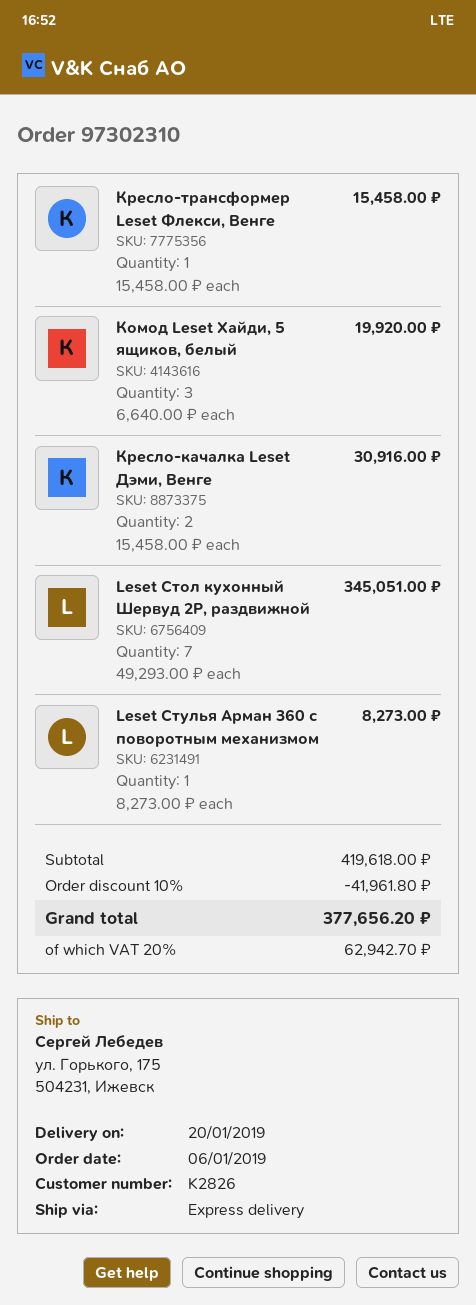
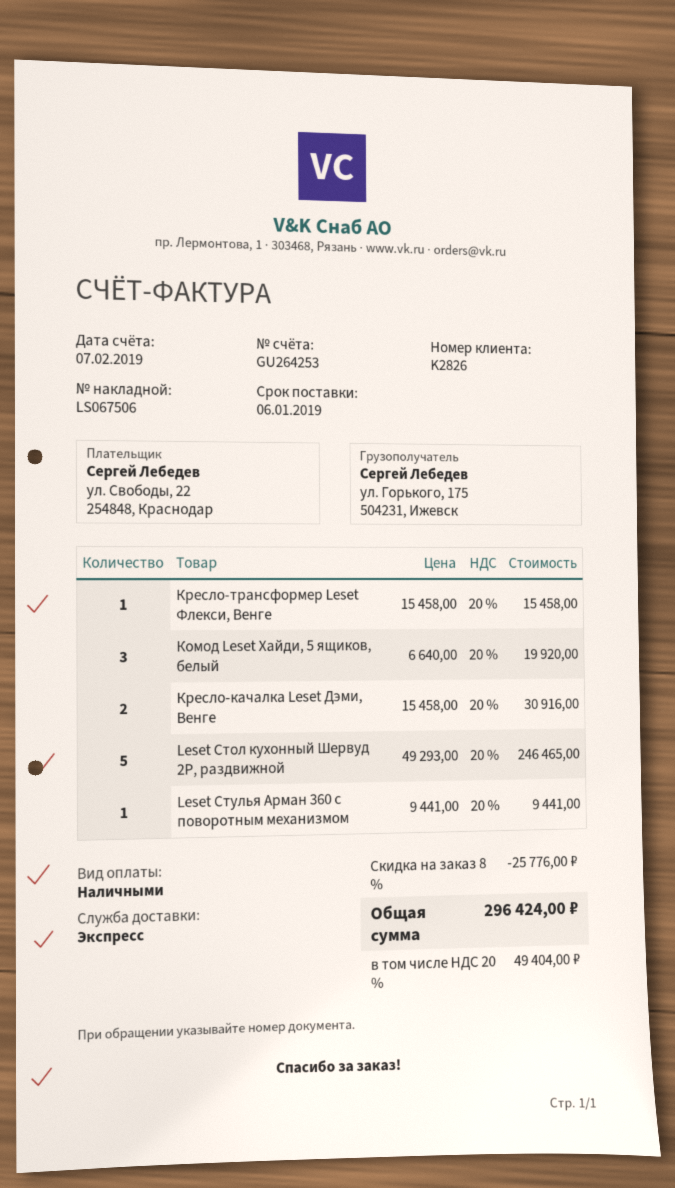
delivery date: 2019-01-20 -> 2019-01-06
Leset Стол кухонный Шервуд 2Р, раздвижной: 7 x 49293.00 = 345051.00 -> 5 x 49293.00 = 246465.00
Leset Стулья Арман 360 с поворотным механизмом: 1 x 8273.00 = 8273.00 -> 1 x 9441.00 = 9441.00
discount: 10% = 41961.80 -> 8% = 25776.00
tax: 20% = 62942.70 -> 20% = 49404.00
total: 377656.20 -> 296424.00

